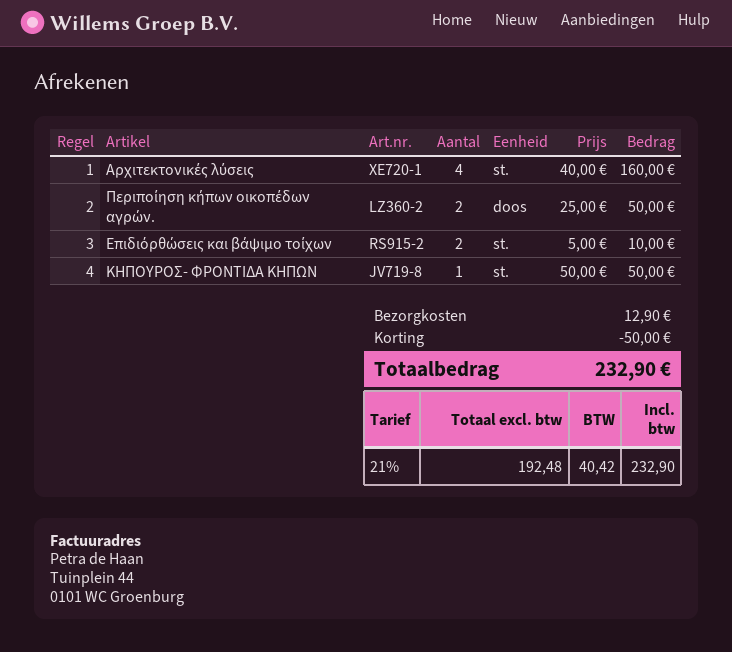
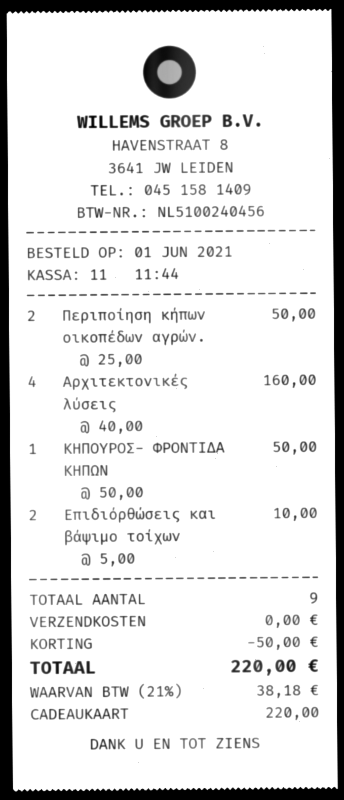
shipping: 12.90 -> 0.00
tax: 21% = 40.42 -> 21% = 38.18
total: 232.90 -> 220.00

